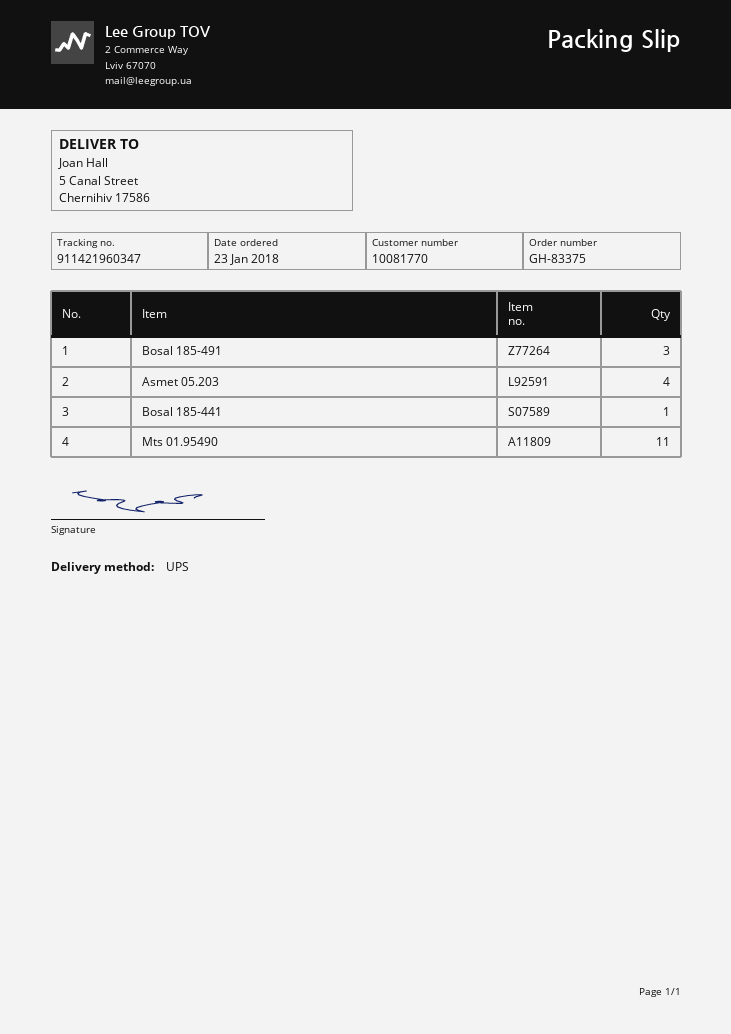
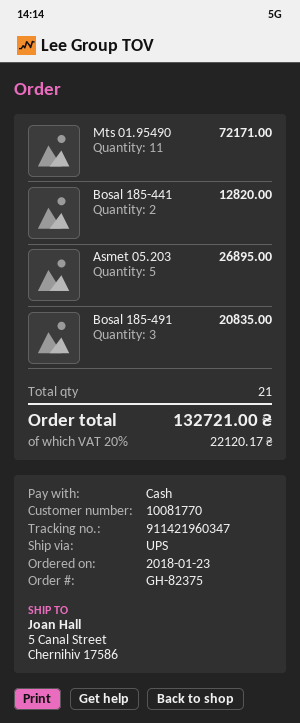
order number: GH-83375 -> GH-82375
Asmet 05.203: 4 -> 5
Bosal 185-441: 1 -> 2

